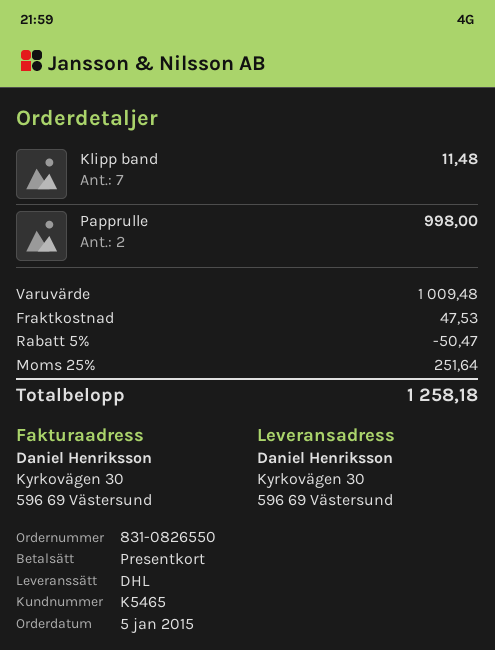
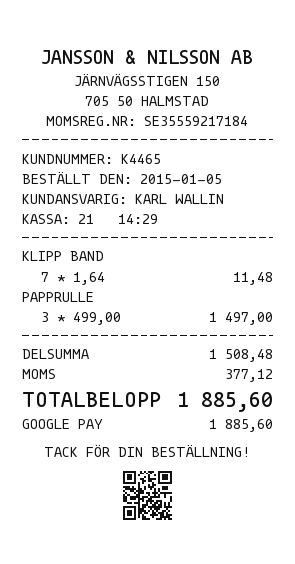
customer number: K5465 -> K4465
payment method: gift card -> Google Pay
Papprulle: 2 for 998.00 -> 3 for 1497.00
subtotal: 1009.48 -> 1508.48
discount: 5% = 50.47 -> none
shipping: 47.53 -> none
tax: 251.64 -> 377.12
total: 1258.18 -> 1885.60

